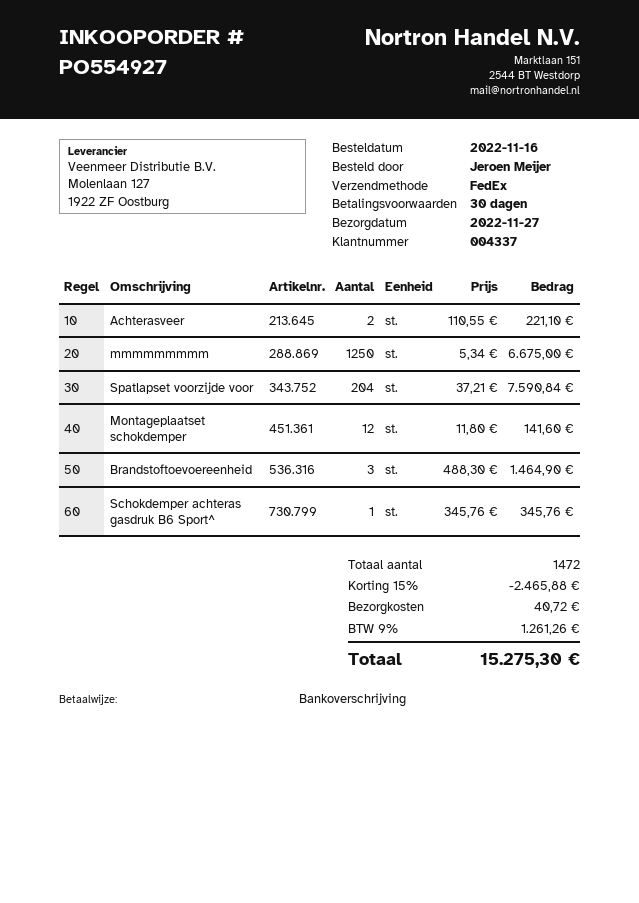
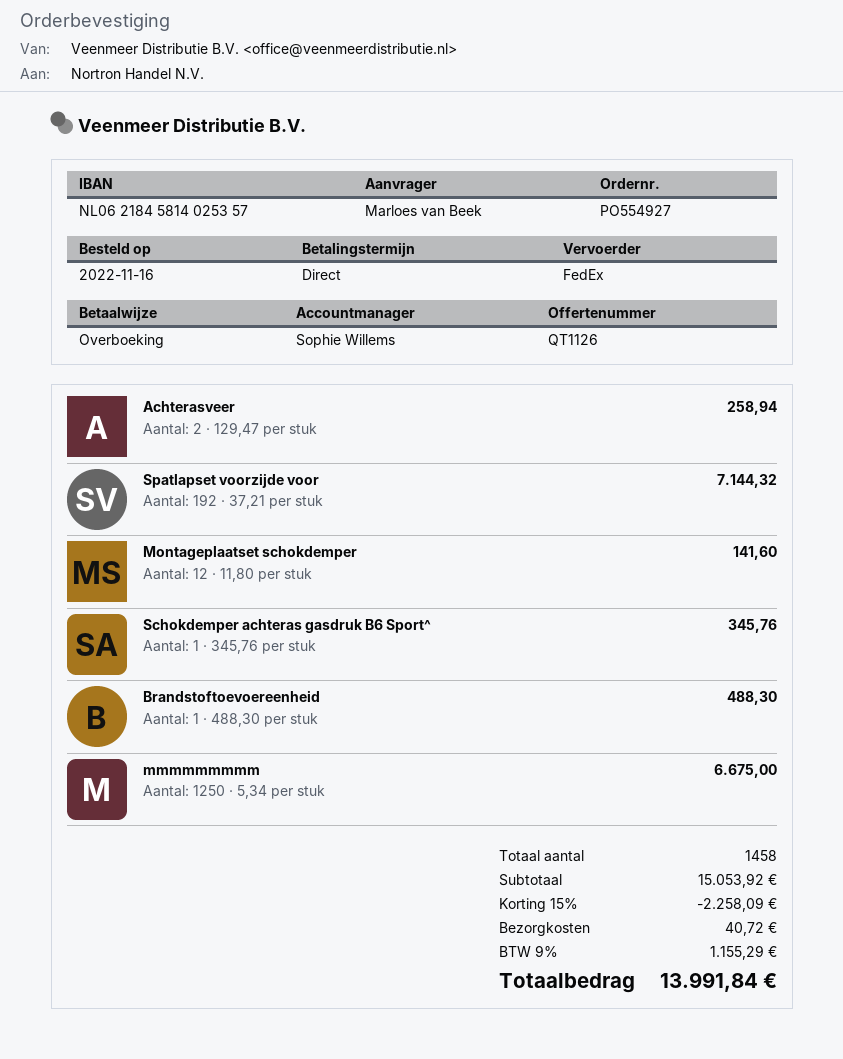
payment terms: 30 days -> on receipt
ordered by: Jeroen Meijer -> Marloes van Beek
Achterasveer: 2 x 110.55 = 221.10 -> 2 x 129.47 = 258.94
Spatlapset voorzijde voor: 204 x 37.21 = 7590.84 -> 192 x 37.21 = 7144.32
Brandstoftoevoereenheid: 3 x 488.30 = 1464.90 -> 1 x 488.30 = 488.30
total quantity: 1472 -> 1458
discount: 15% = 2465.88 -> 15% = 2258.09
tax: 9% = 1261.26 -> 9% = 1155.29
total: 15275.30 -> 13991.84

